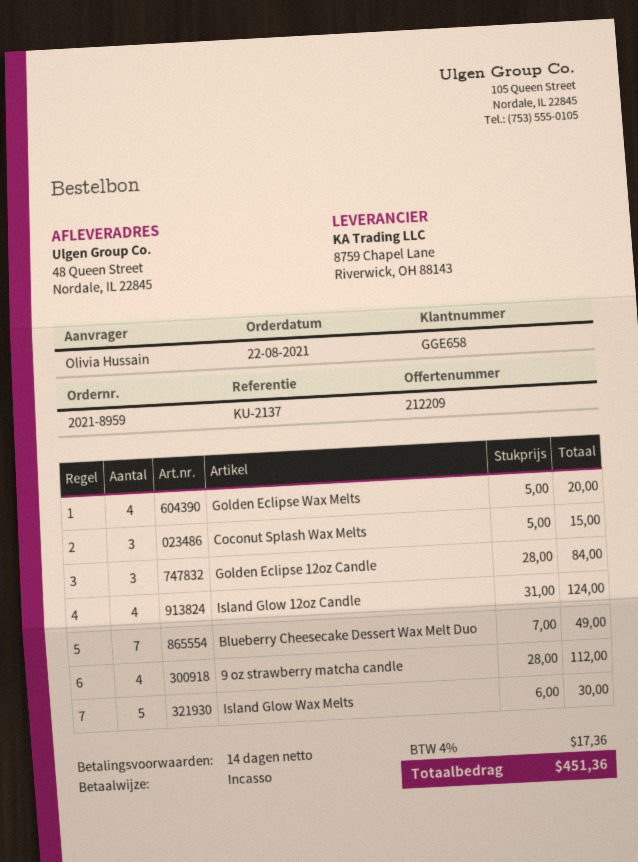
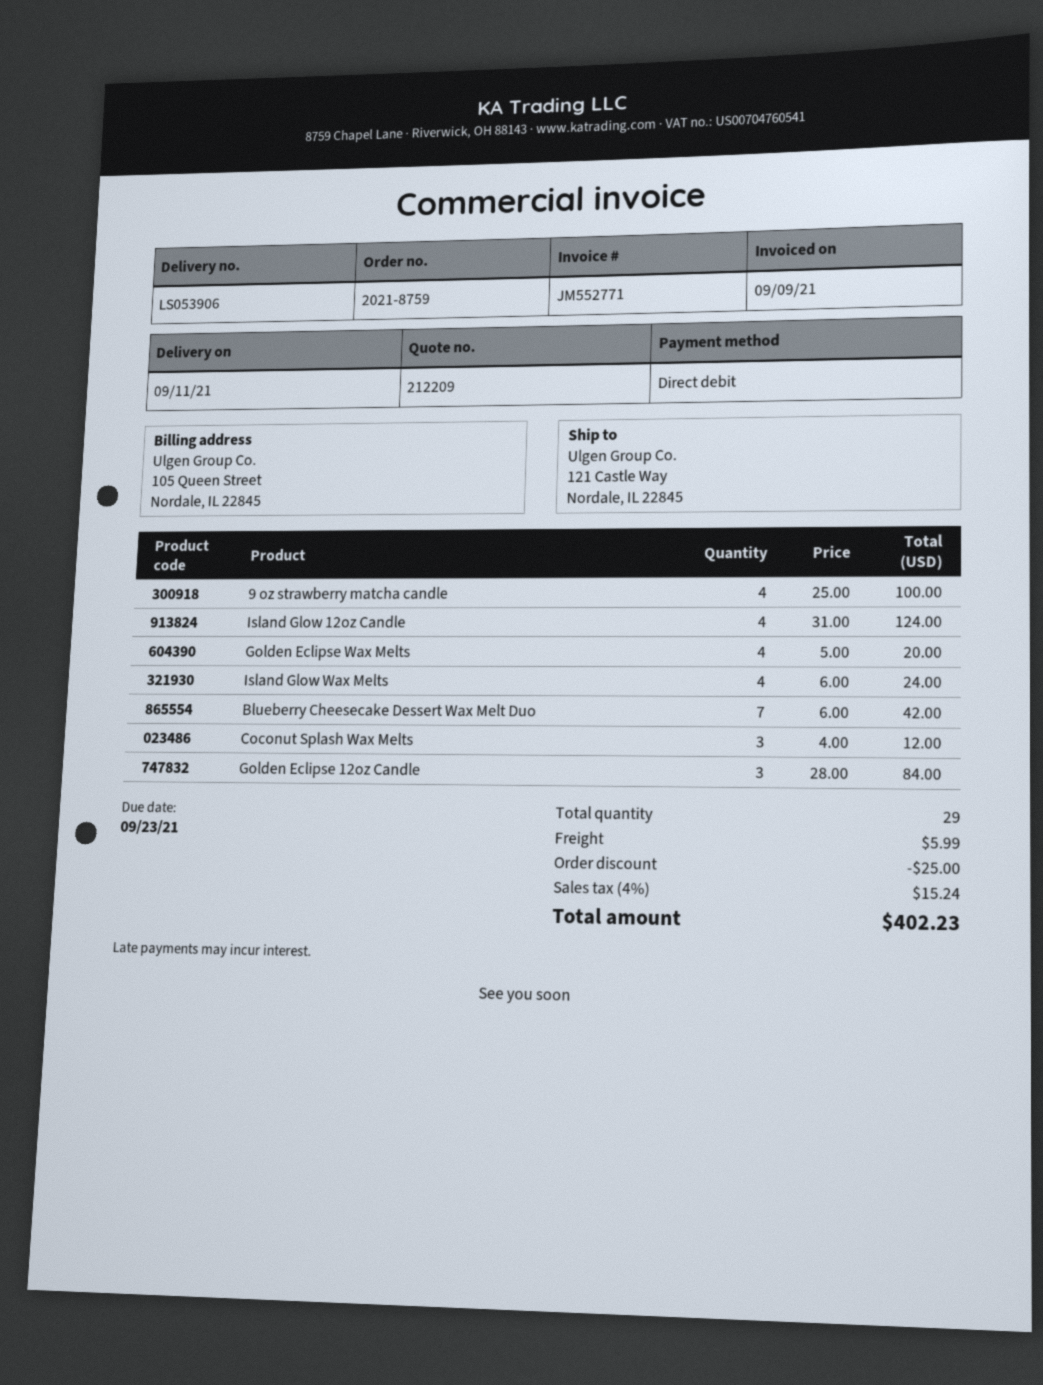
order number: 2021-8959 -> 2021-8759
ship to: 48 Queen Street, Nordale, IL 22845 -> 121 Castle Way, Nordale, IL 22845
Coconut Splash Wax Melts: 3 x 5.00 = 15.00 -> 3 x 4.00 = 12.00
Blueberry Cheesecake Dessert Wax Melt Duo: 7 x 7.00 = 49.00 -> 7 x 6.00 = 42.00
9 oz strawberry matcha candle: 4 x 28.00 = 112.00 -> 4 x 25.00 = 100.00
Island Glow Wax Melts: 5 x 6.00 = 30.00 -> 4 x 6.00 = 24.00
discount: none -> 25.00
shipping: none -> 5.99
tax: 4% = 17.36 -> 4% = 15.24
total: 451.36 -> 402.23

